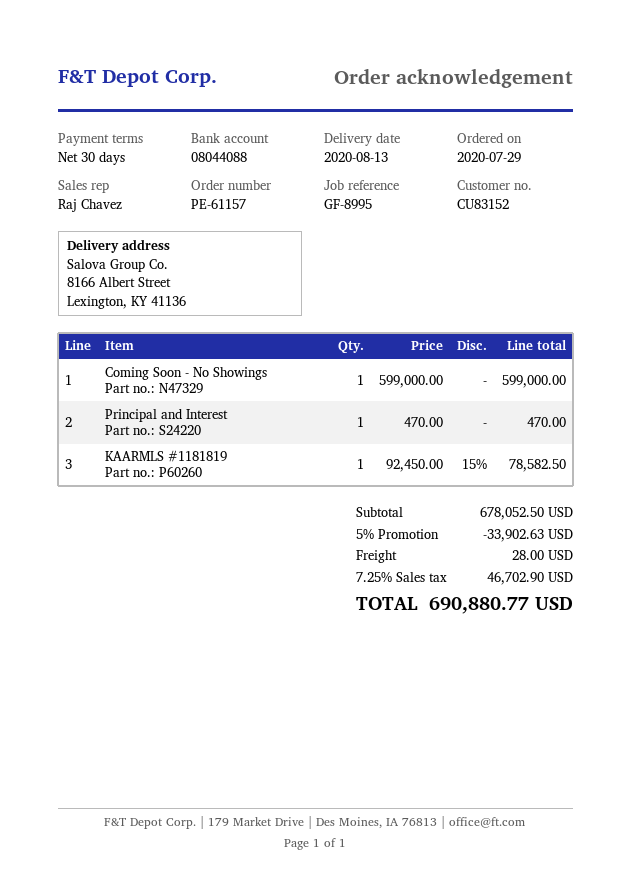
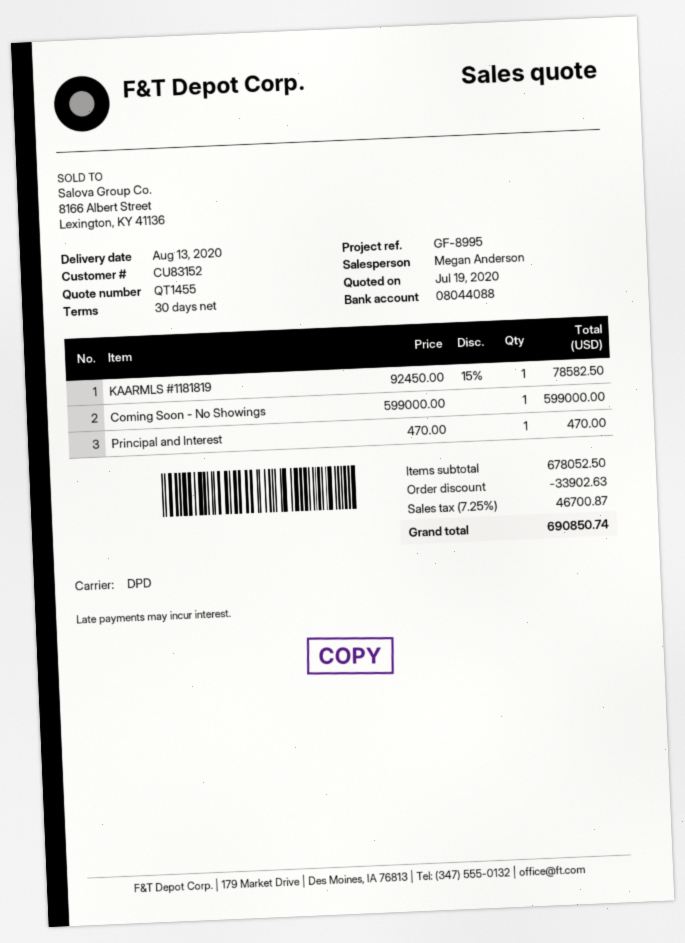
sales rep: Raj Chavez -> Megan Anderson
shipping: 28.00 -> none
tax: 7.25% = 46702.90 -> 7.25% = 46700.87
total: 690880.77 -> 690850.74

